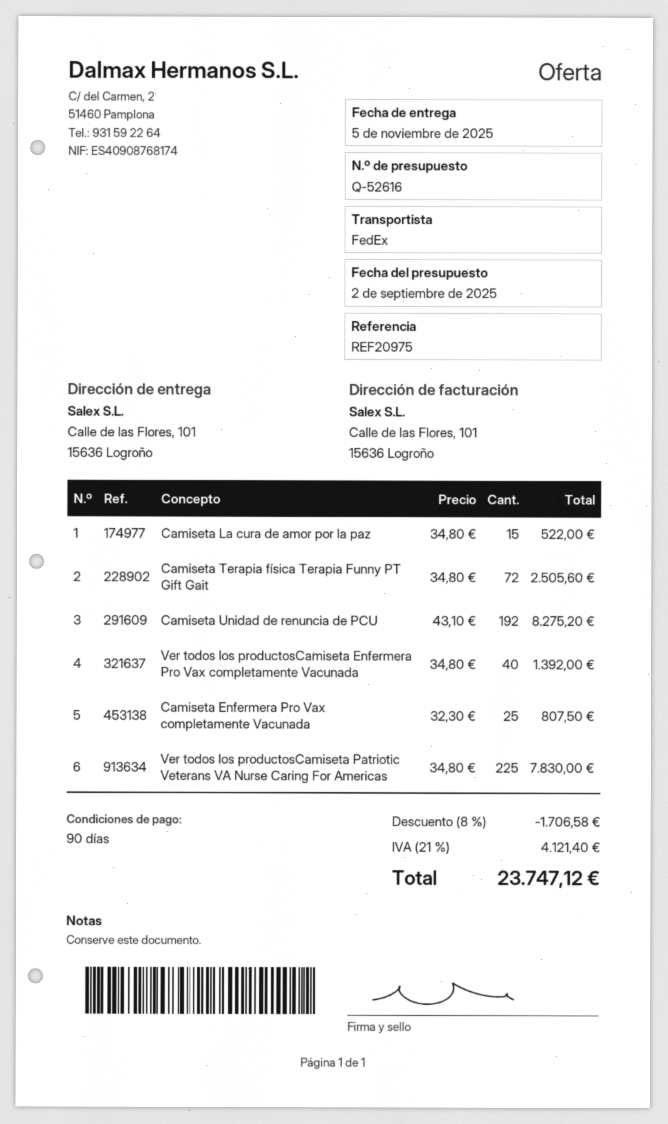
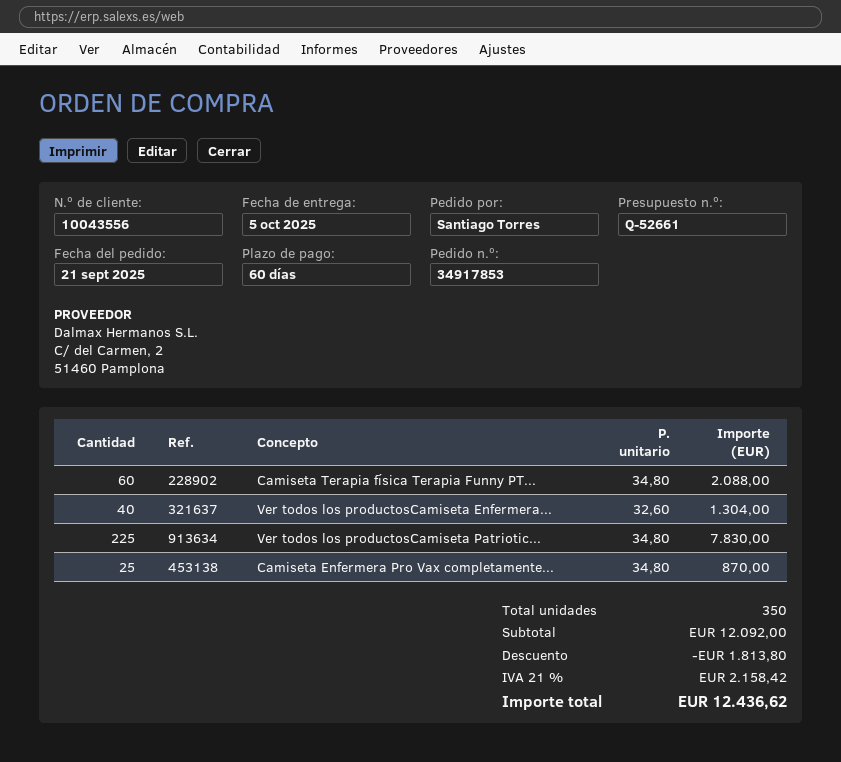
quote number: Q-52616 -> Q-52661
delivery date: 2025-11-05 -> 2025-10-05
payment terms: 90 days -> 60 days
Camiseta La cura de amor por la paz: 15 x 34.80 = 522.00 -> none
Camiseta Terapia física Terapia Funny PT Gift Gait: 72 x 34.80 = 2505.60 -> 60 x 34.80 = 2088.00
Camiseta Unidad de renuncia de PCU: 192 x 43.10 = 8275.20 -> none
Ver todos los productosCamiseta Enfermera Pro Vax completamente Vacunada: 40 x 34.80 = 1392.00 -> 40 x 32.60 = 1304.00
Camiseta Enfermera Pro Vax completamente Vacunada: 25 x 32.30 = 807.50 -> 25 x 34.80 = 870.00
discount: 1706.58 -> 1813.80
tax: 21% = 4121.40 -> 21% = 2158.42
total: 23747.12 -> 12436.62

